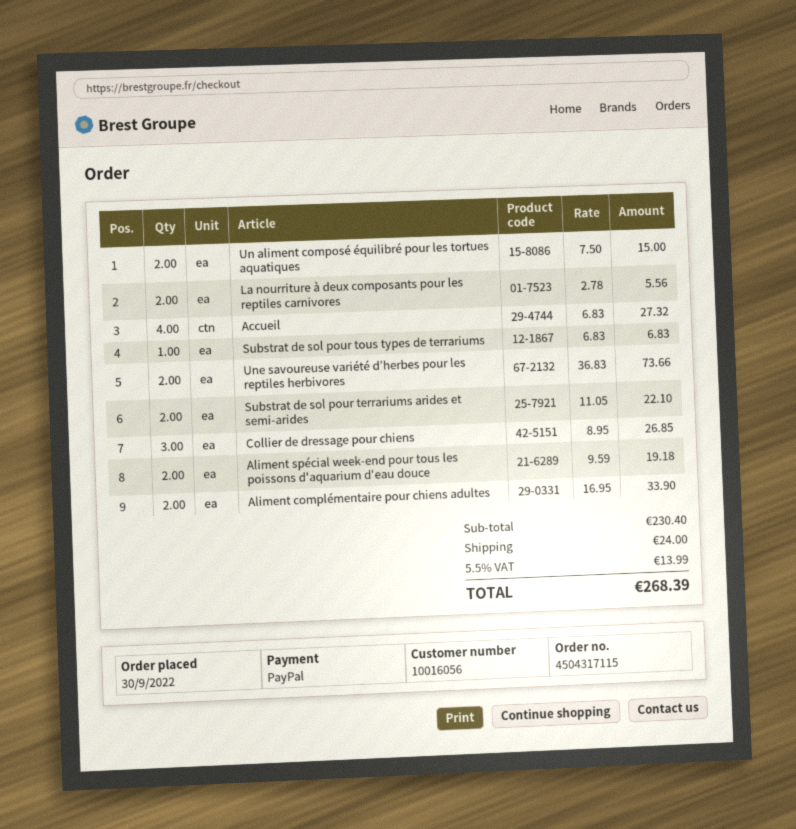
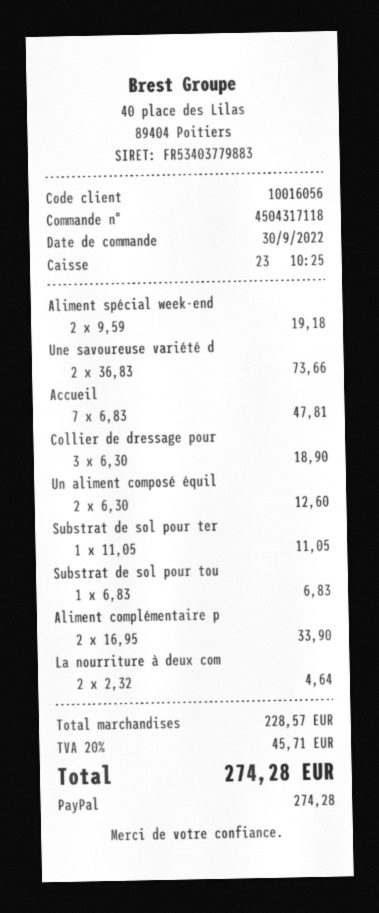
order number: 4504317115 -> 4504317118
Un aliment composé équilibré pour les tortues aquatiques: 2 x 7.50 = 15.00 -> 2 x 6.30 = 12.60
La nourriture à deux composants pour les reptiles carnivores: 2 x 2.78 = 5.56 -> 2 x 2.32 = 4.64
Accueil: 4 x 6.83 = 27.32 -> 7 x 6.83 = 47.81
Substrat de sol pour terrariums arides et semi-arides: 2 x 11.05 = 22.10 -> 1 x 11.05 = 11.05
Collier de dressage pour chiens: 3 x 8.95 = 26.85 -> 3 x 6.30 = 18.90
subtotal: 230.40 -> 228.57
shipping: 24.00 -> none
tax: 5.5% = 13.99 -> 20% = 45.71
total: 268.39 -> 274.28

